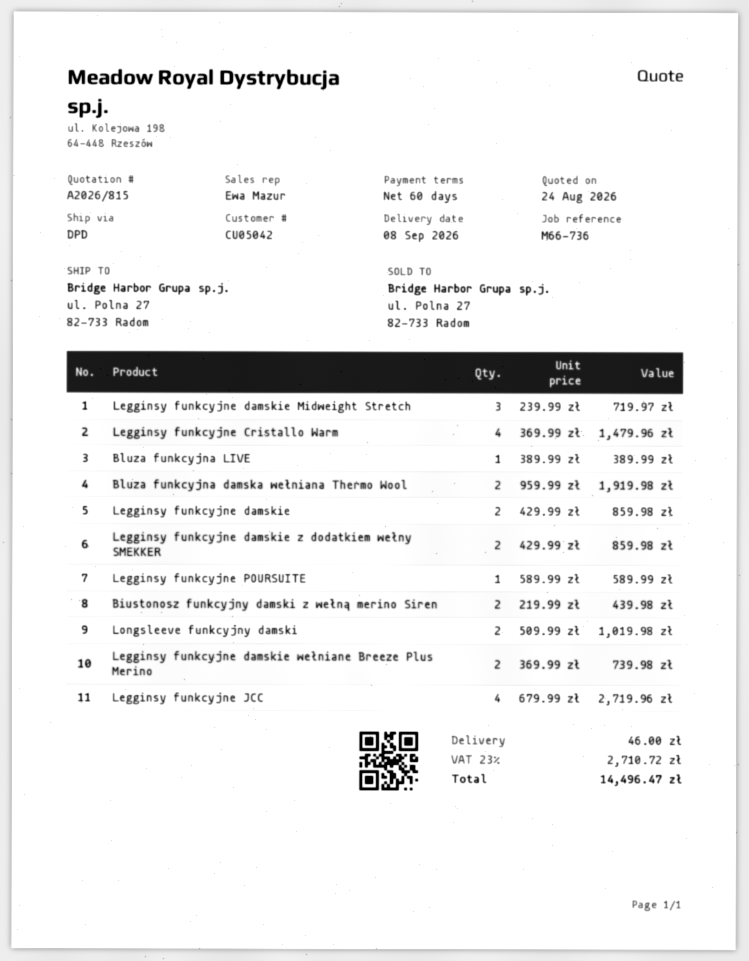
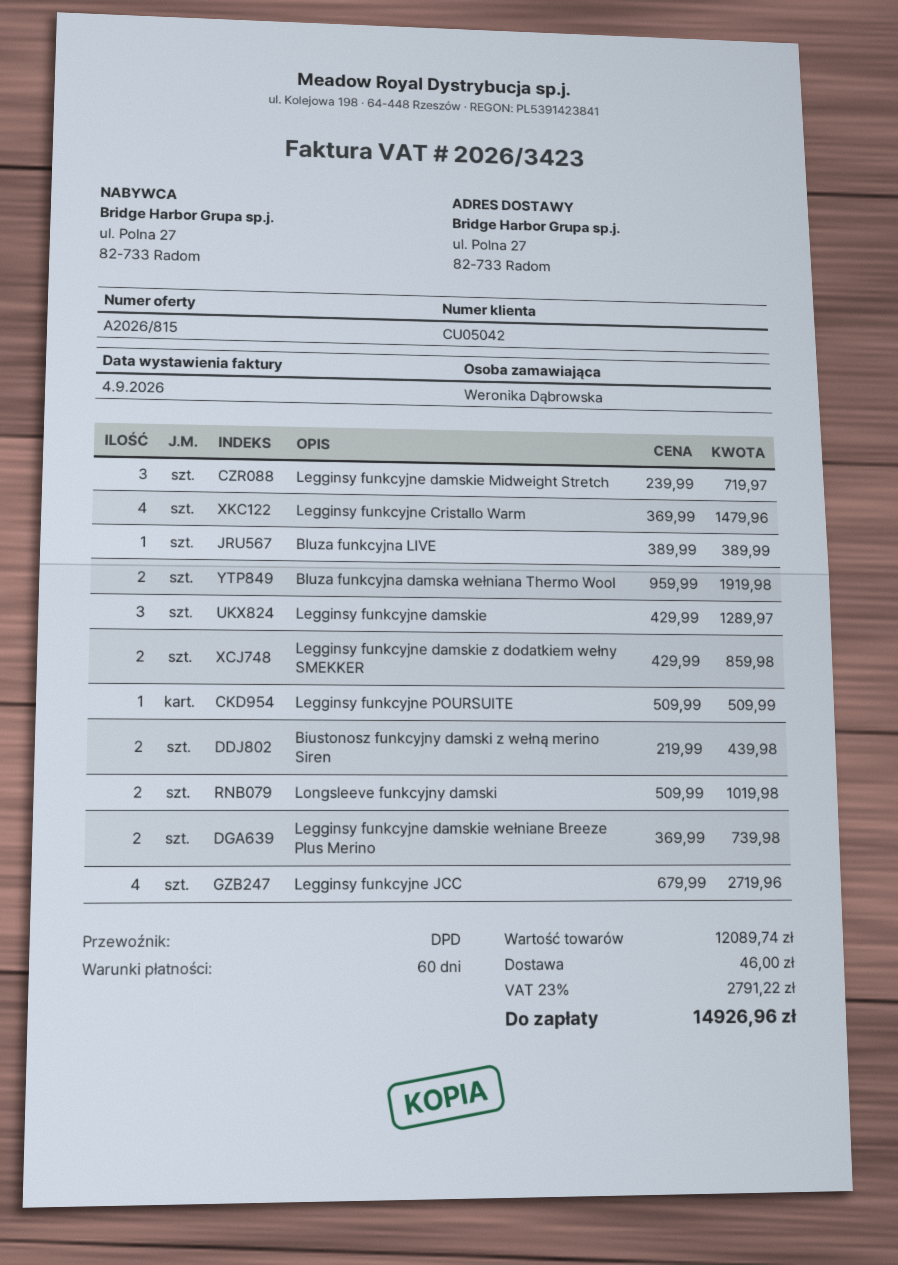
Legginsy funkcyjne damskie: 2 x 429.99 = 859.98 -> 3 x 429.99 = 1289.97
Legginsy funkcyjne POURSUITE: 1 x 589.99 = 589.99 -> 1 x 509.99 = 509.99
tax: 23% = 2710.72 -> 23% = 2791.22
total: 14496.47 -> 14926.96

